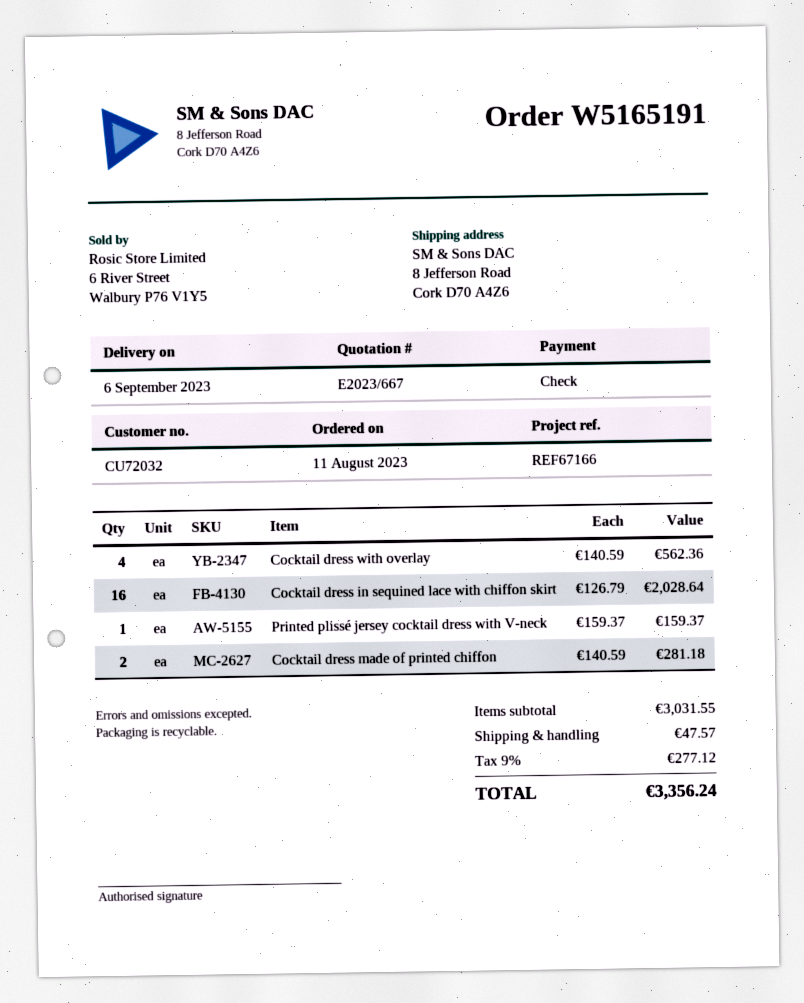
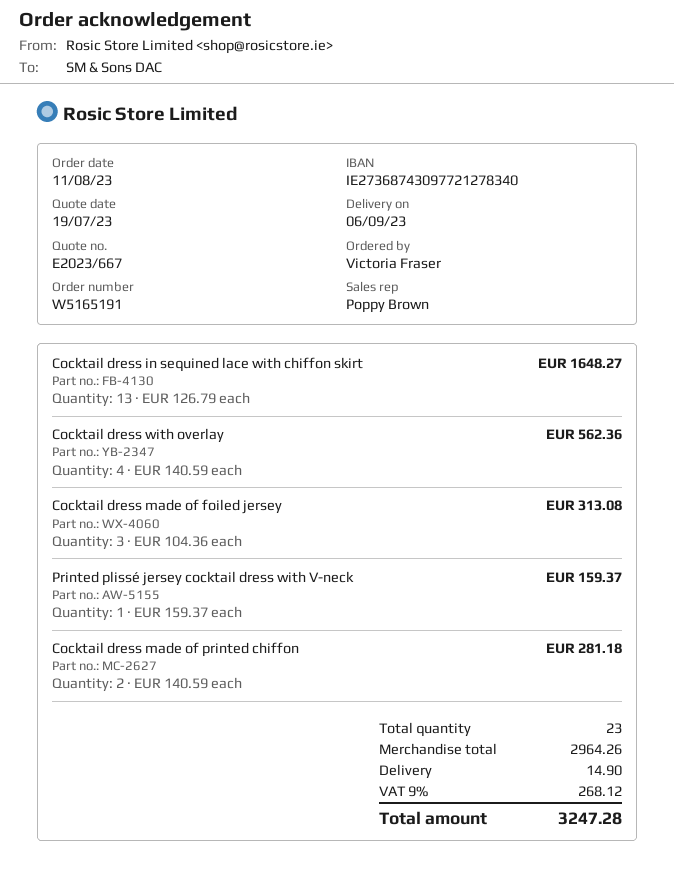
Cocktail dress in sequined lace with chiffon skirt: 16 x 126.79 = 2028.64 -> 13 x 126.79 = 1648.27
Cocktail dress made of foiled jersey: none -> 3 x 104.36 = 313.08
subtotal: 3031.55 -> 2964.26
shipping: 47.57 -> 14.90
tax: 9% = 277.12 -> 9% = 268.12
total: 3356.24 -> 3247.28

